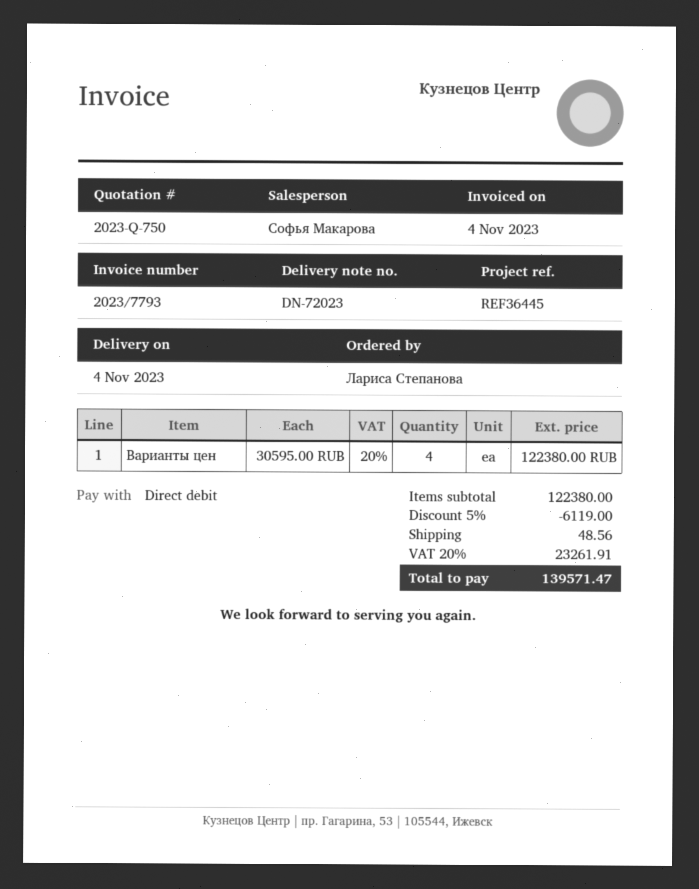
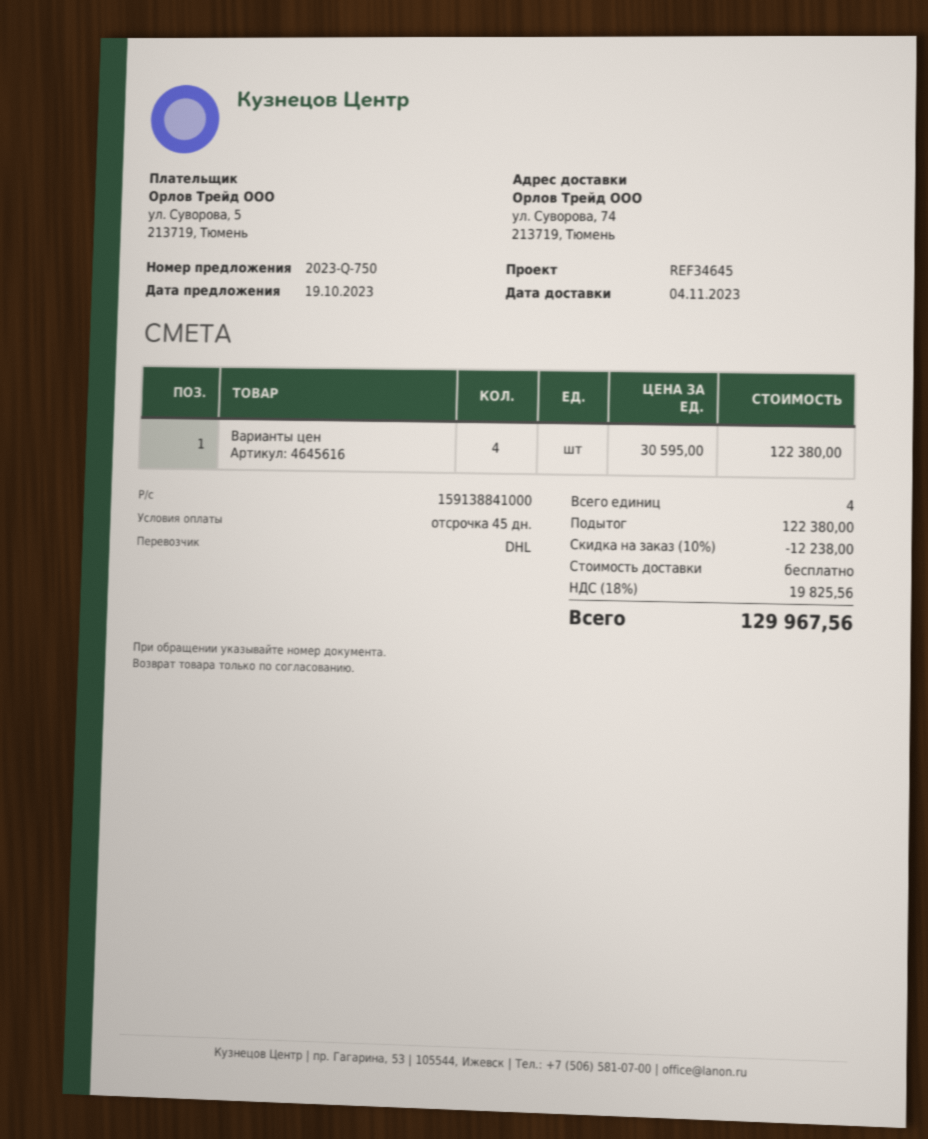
reference: REF36445 -> REF34645
discount: 5% = 6119.00 -> 10% = 12238.00
shipping: 48.56 -> 0.00
tax: 20% = 23261.91 -> 18% = 19825.56
total: 139571.47 -> 129967.56

